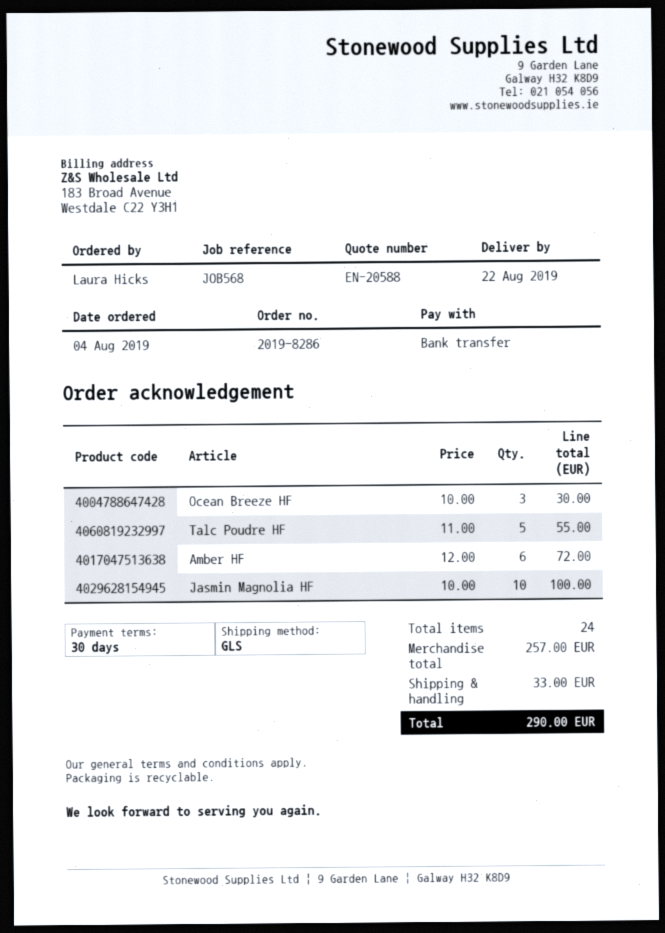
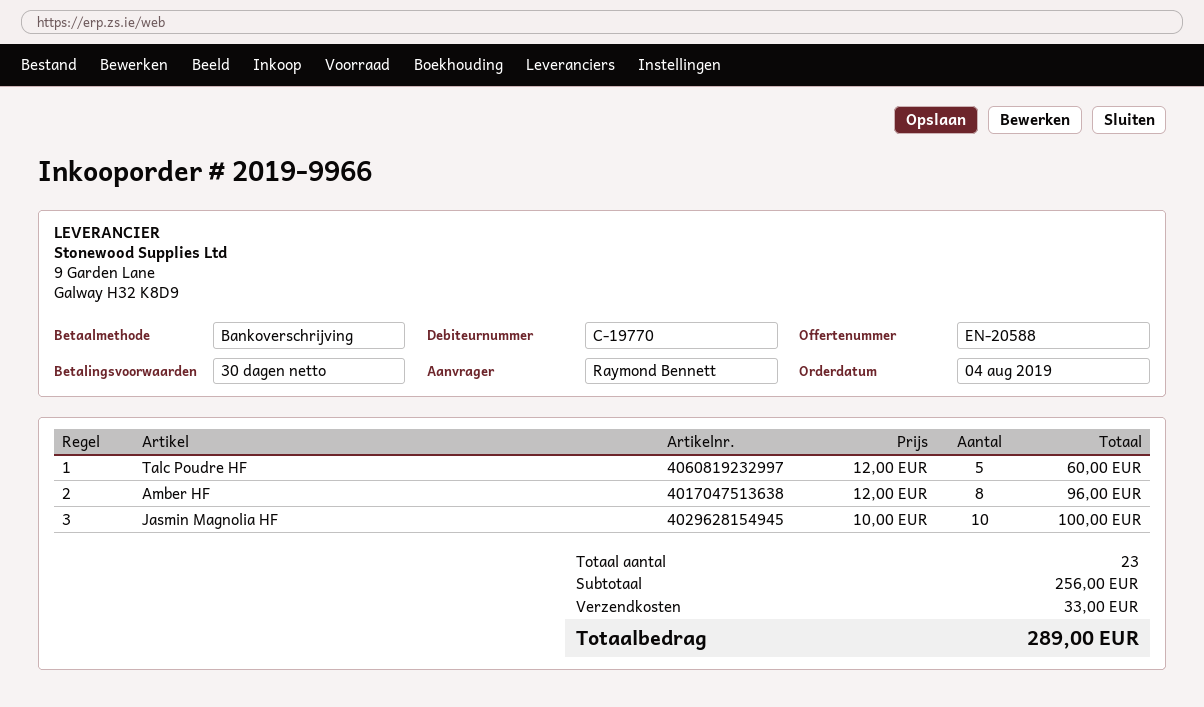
order number: 2019-8286 -> 2019-9966
ordered by: Laura Hicks -> Raymond Bennett
Ocean Breeze HF: 3 x 10.00 = 30.00 -> none
Talc Poudre HF: 5 x 11.00 = 55.00 -> 5 x 12.00 = 60.00
Amber HF: 6 x 12.00 = 72.00 -> 8 x 12.00 = 96.00
total quantity: 24 -> 23
subtotal: 257.00 -> 256.00
total: 290.00 -> 289.00

